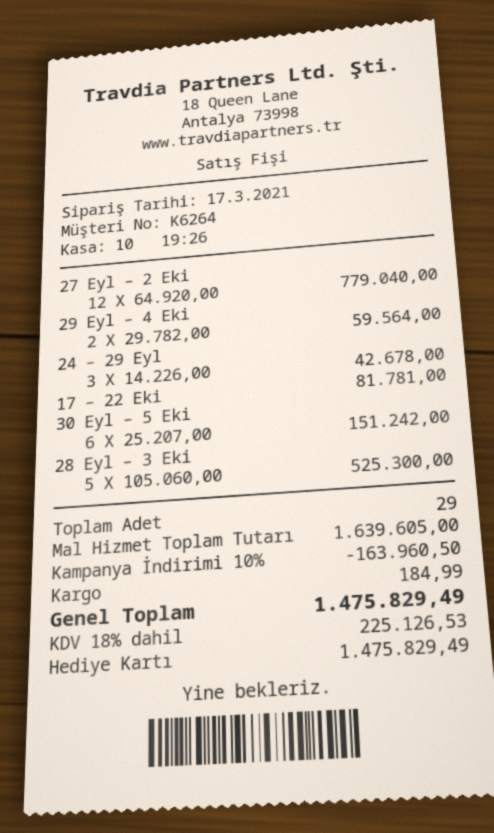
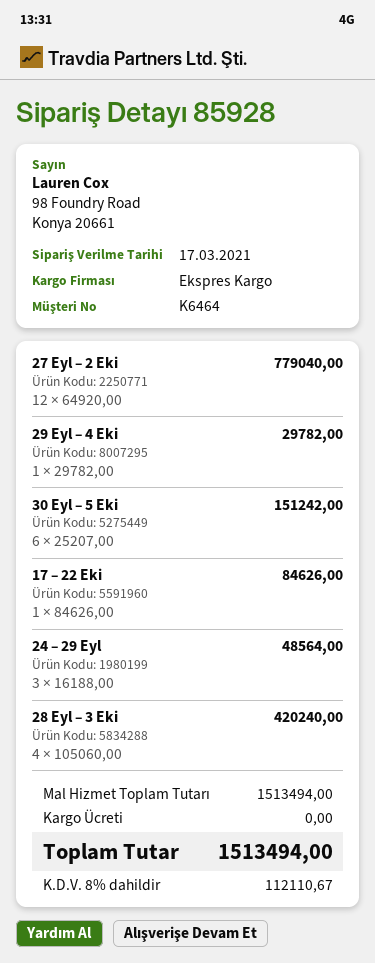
customer number: K6264 -> K6464
29 Eyl – 4 Eki: 2 x 29782.00 = 59564.00 -> 1 x 29782.00 = 29782.00
24 – 29 Eyl: 3 x 14226.00 = 42678.00 -> 3 x 16188.00 = 48564.00
17 – 22 Eki: 1 x 81781.00 = 81781.00 -> 1 x 84626.00 = 84626.00
28 Eyl – 3 Eki: 5 x 105060.00 = 525300.00 -> 4 x 105060.00 = 420240.00
subtotal: 1639605.00 -> 1513494.00
discount: 10% = 163960.50 -> none
shipping: 184.99 -> 0.00
tax: 18% = 225126.53 -> 8% = 112110.67
total: 1475829.49 -> 1513494.00

